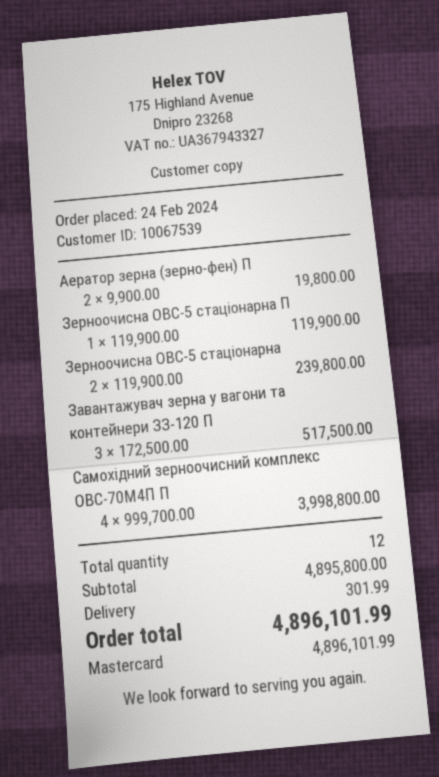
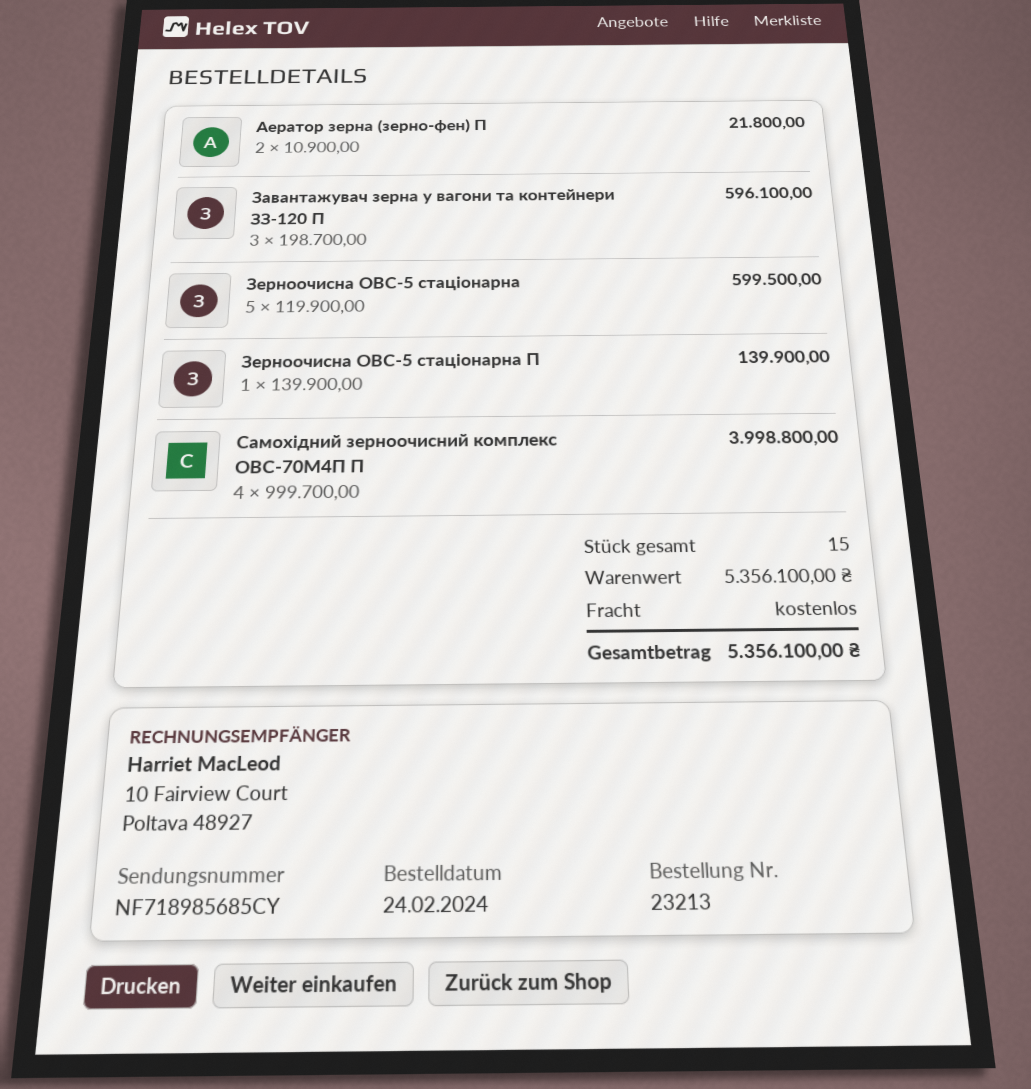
Аератор зерна (зерно-фен) П: 2 x 9900.00 = 19800.00 -> 2 x 10900.00 = 21800.00
Зерноочисна ОВС-5 стаціонарна П: 1 x 119900.00 = 119900.00 -> 1 x 139900.00 = 139900.00
Зерноочисна ОВС-5 стаціонарна: 2 x 119900.00 = 239800.00 -> 5 x 119900.00 = 599500.00
Завантажувач зерна у вагони та контейнери ЗЗ-120 П: 3 x 172500.00 = 517500.00 -> 3 x 198700.00 = 596100.00
total quantity: 12 -> 15
subtotal: 4895800.00 -> 5356100.00
shipping: 301.99 -> 0.00
total: 4896101.99 -> 5356100.00

